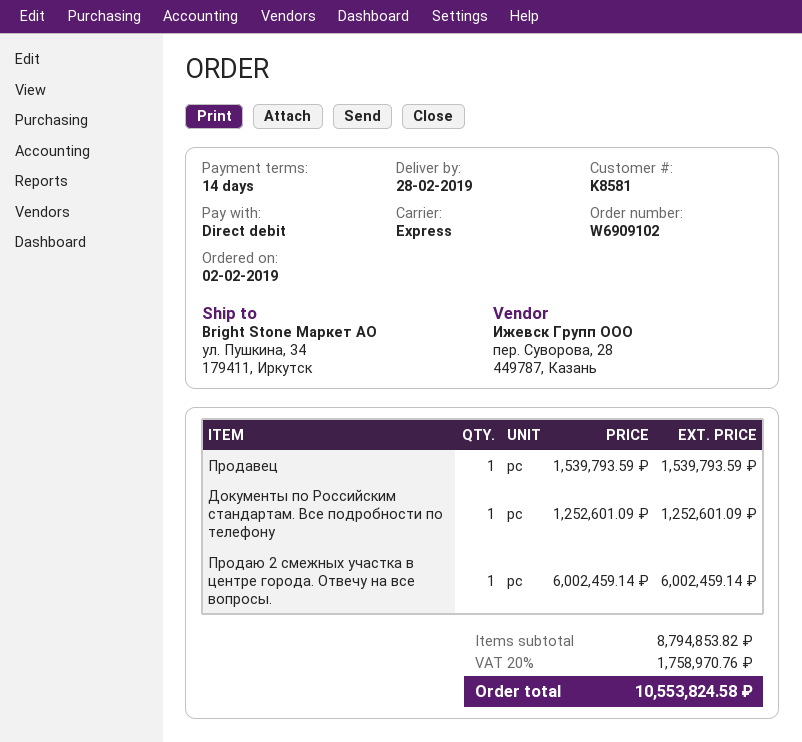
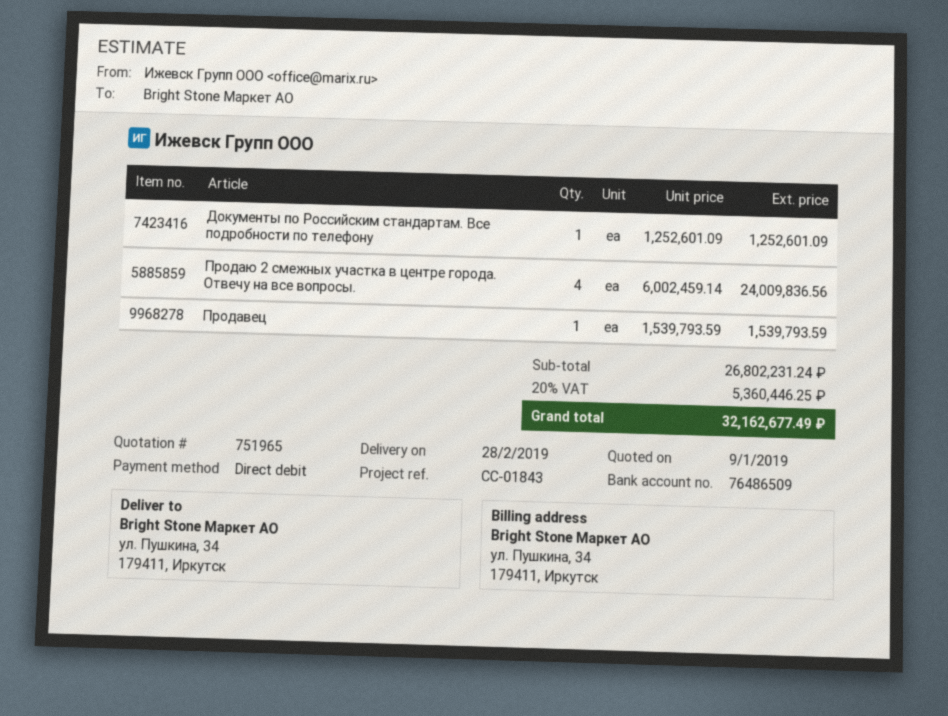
Продаю 2 смежных участка в центре города. Отвечу на все вопросы.: 1 x 6002459.14 = 6002459.14 -> 4 x 6002459.14 = 24009836.56
subtotal: 8794853.82 -> 26802231.24
tax: 20% = 1758970.76 -> 20% = 5360446.25
total: 10553824.58 -> 32162677.49

